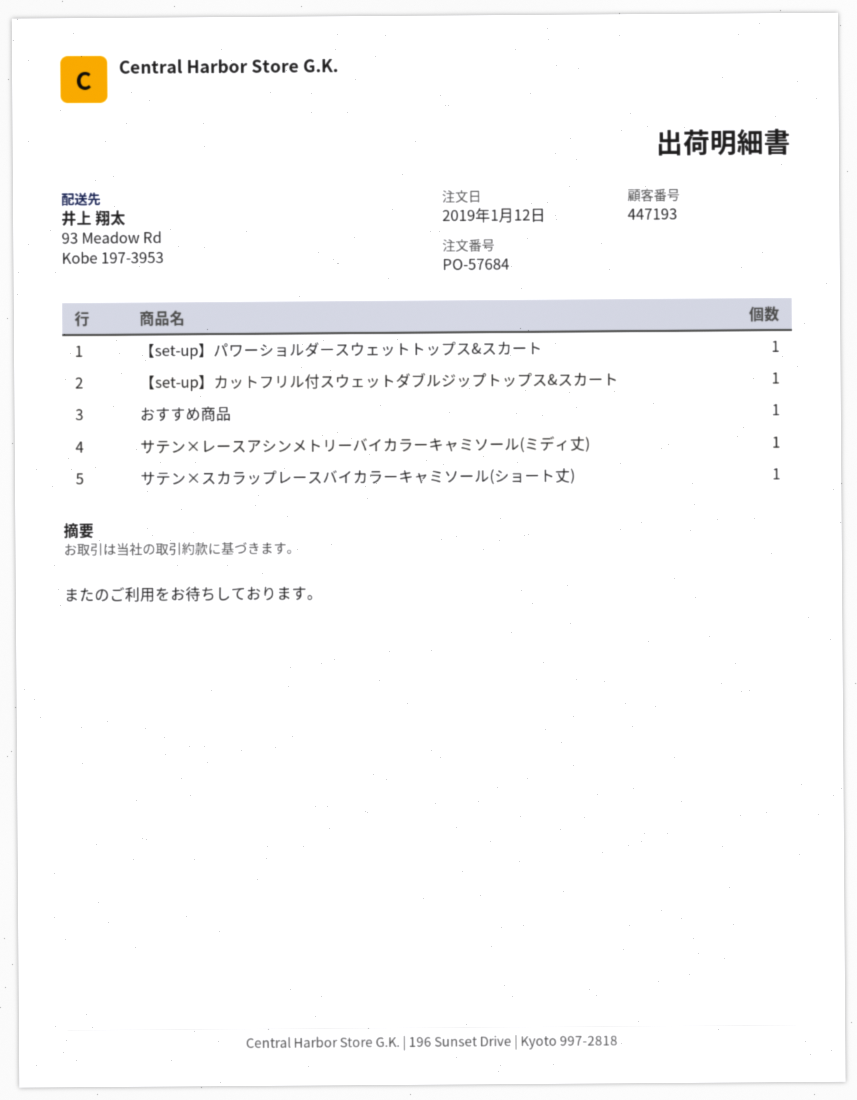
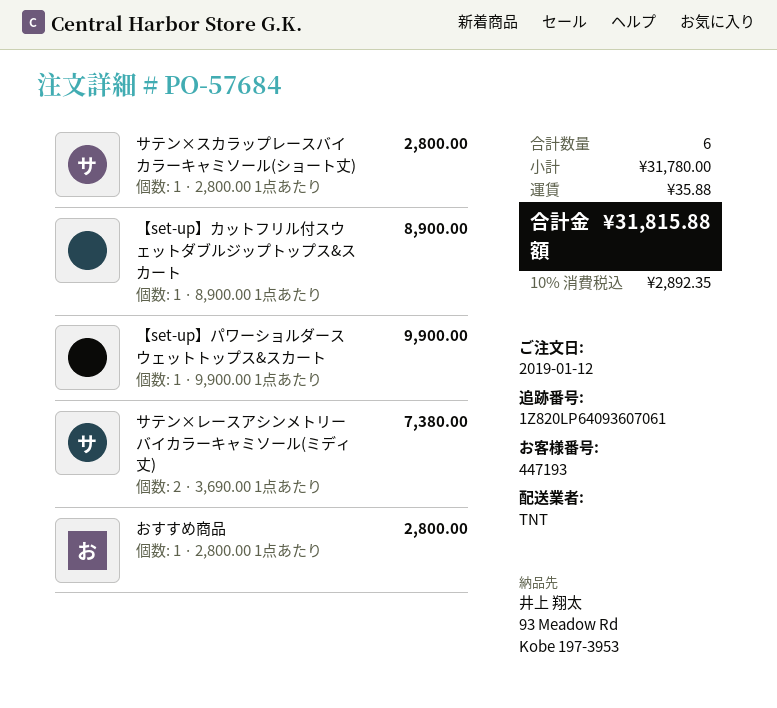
サテン×レースアシンメトリーバイカラーキャミソール(ミディ丈): 1 -> 2

